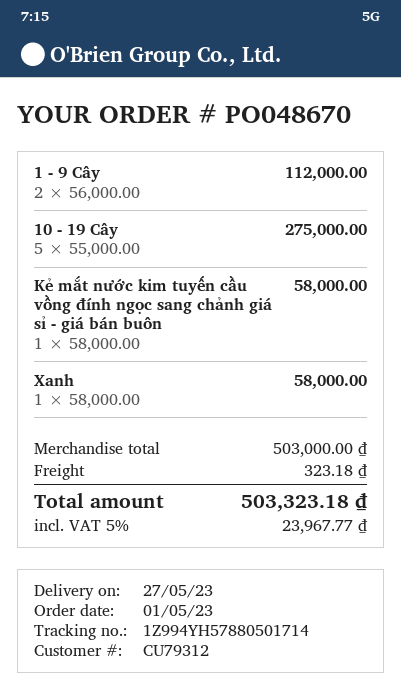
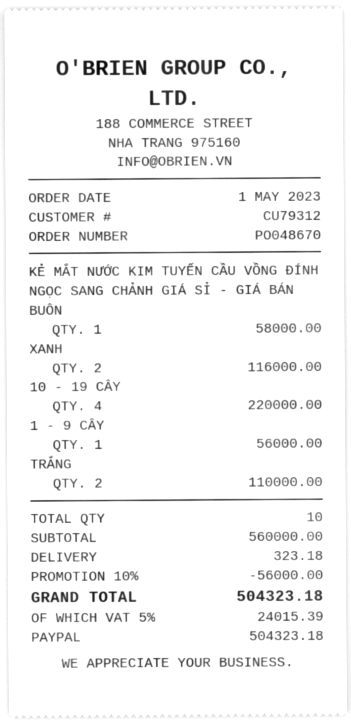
1 - 9 Cây: 2 for 112000.00 -> 1 for 56000.00
10 - 19 Cây: 5 for 275000.00 -> 4 for 220000.00
Xanh: 1 for 58000.00 -> 2 for 116000.00
TRẮNG: none -> 2 for 110000.00
subtotal: 503000.00 -> 560000.00
discount: none -> 10% = 56000.00
tax: 5% = 23967.77 -> 5% = 24015.39
total: 503323.18 -> 504323.18

